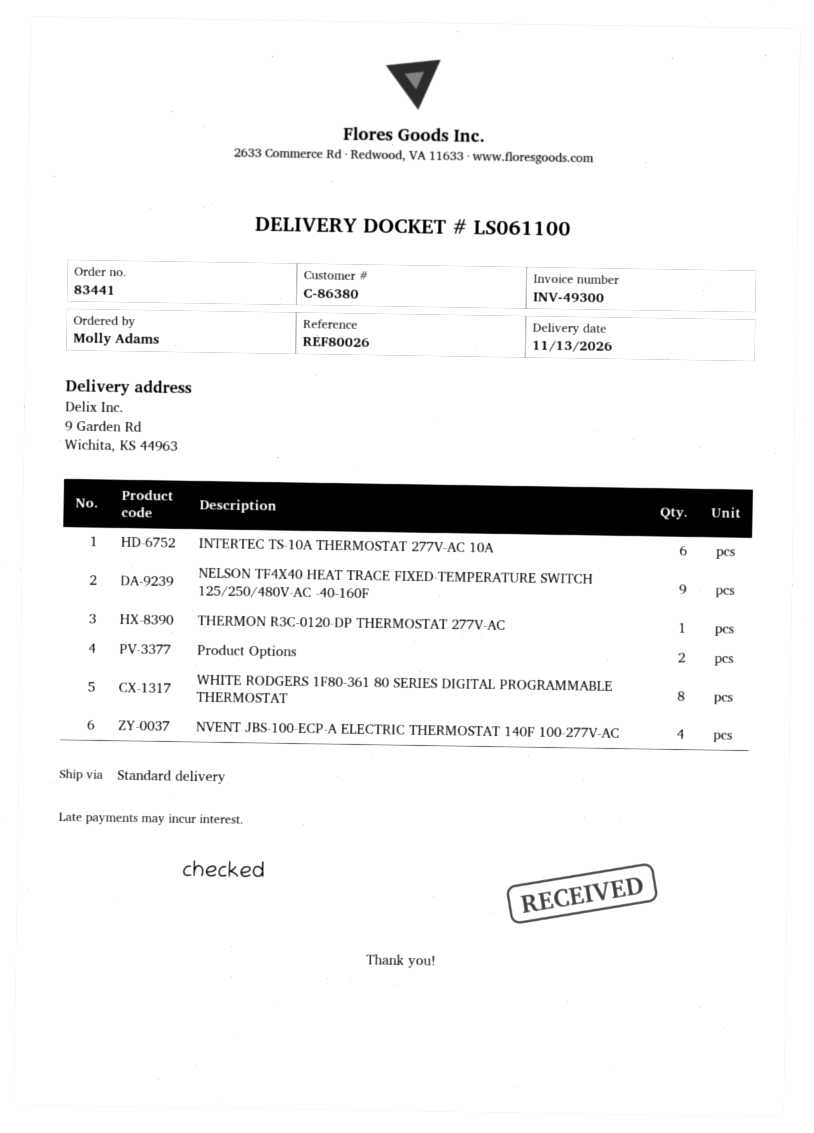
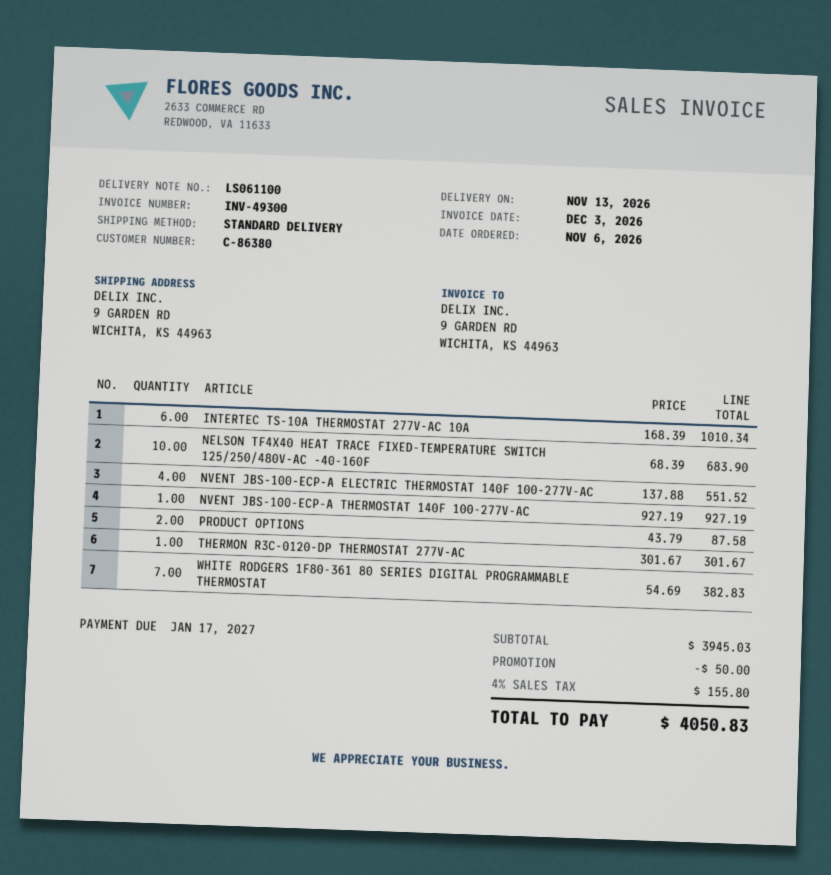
NELSON TF4X40 HEAT TRACE FIXED-TEMPERATURE SWITCH 125/250/480V-AC -40-160F: 9 -> 10
WHITE RODGERS 1F80-361 80 SERIES DIGITAL PROGRAMMABLE THERMOSTAT: 8 -> 7
NVENT JBS-100-ECP-A THERMOSTAT 140F 100-277V-AC: none -> 1

